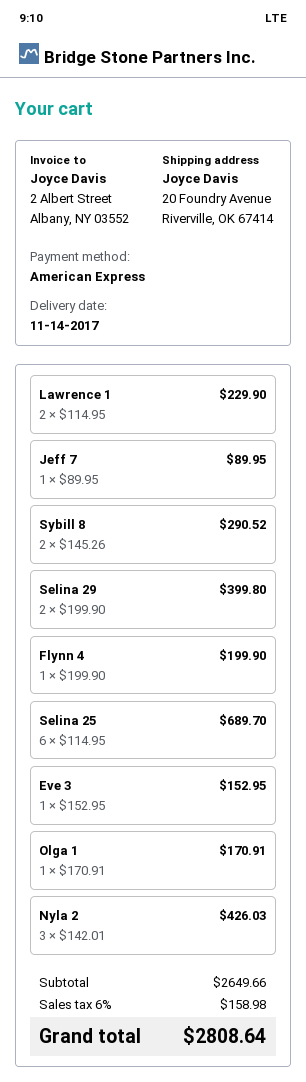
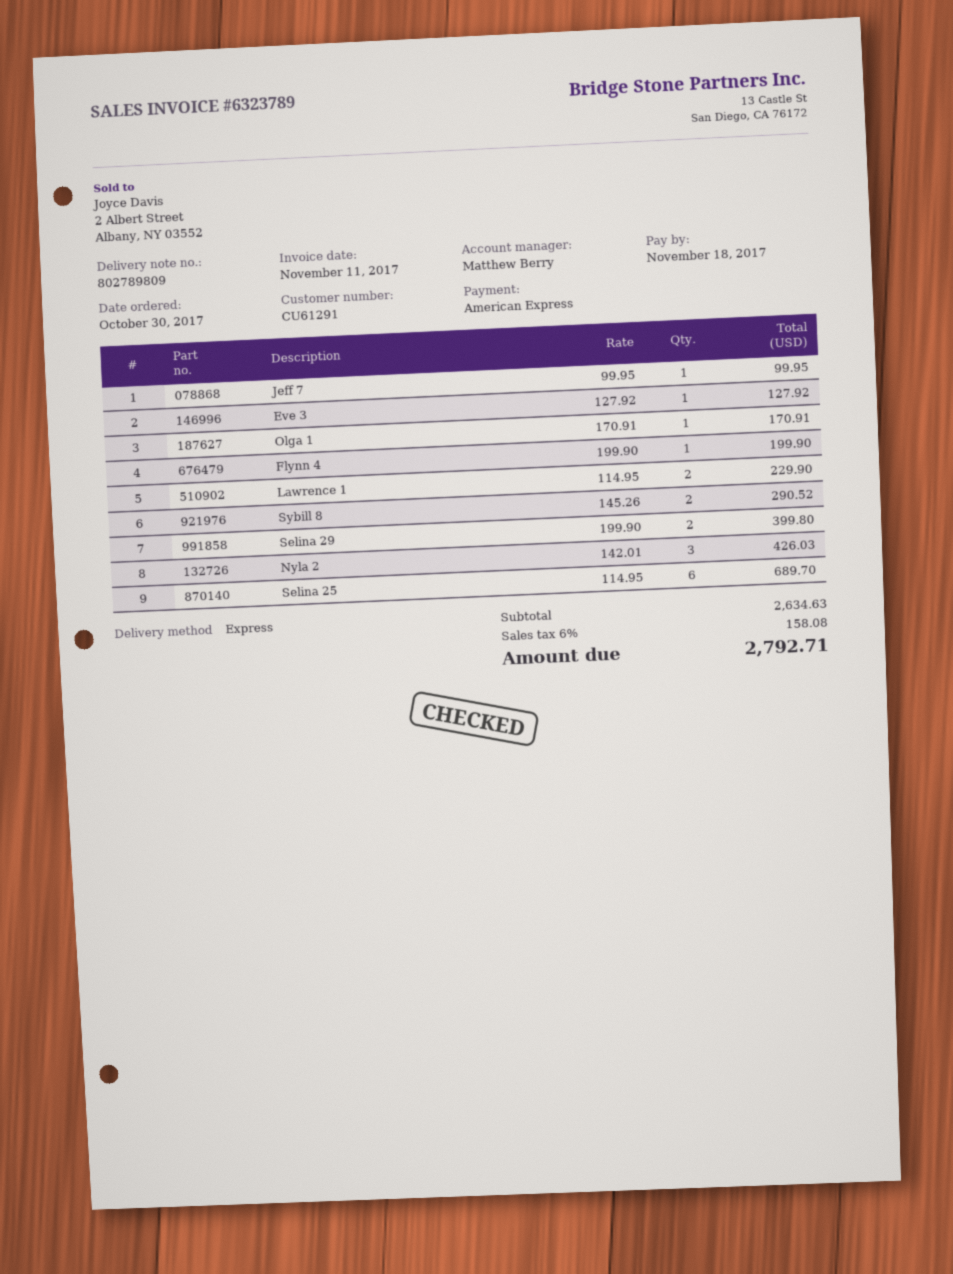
Jeff 7: 1 x 89.95 = 89.95 -> 1 x 99.95 = 99.95
Eve 3: 1 x 152.95 = 152.95 -> 1 x 127.92 = 127.92
subtotal: 2649.66 -> 2634.63
tax: 6% = 158.98 -> 6% = 158.08
total: 2808.64 -> 2792.71

